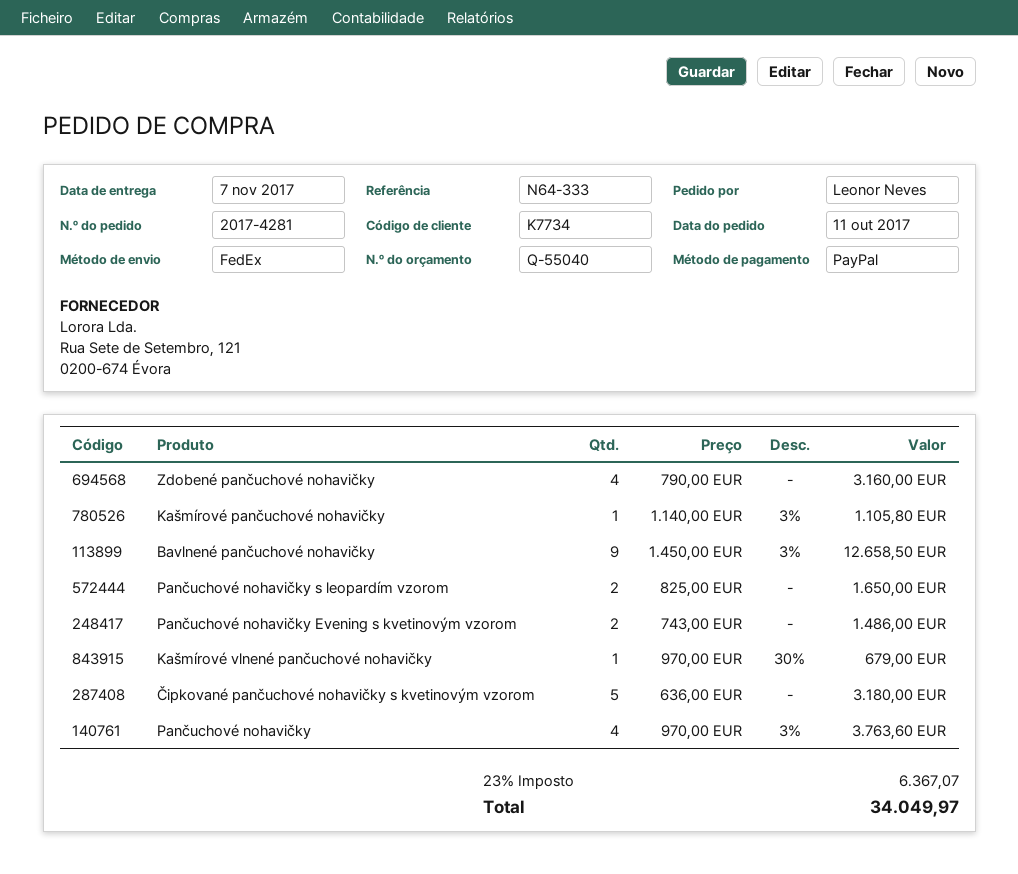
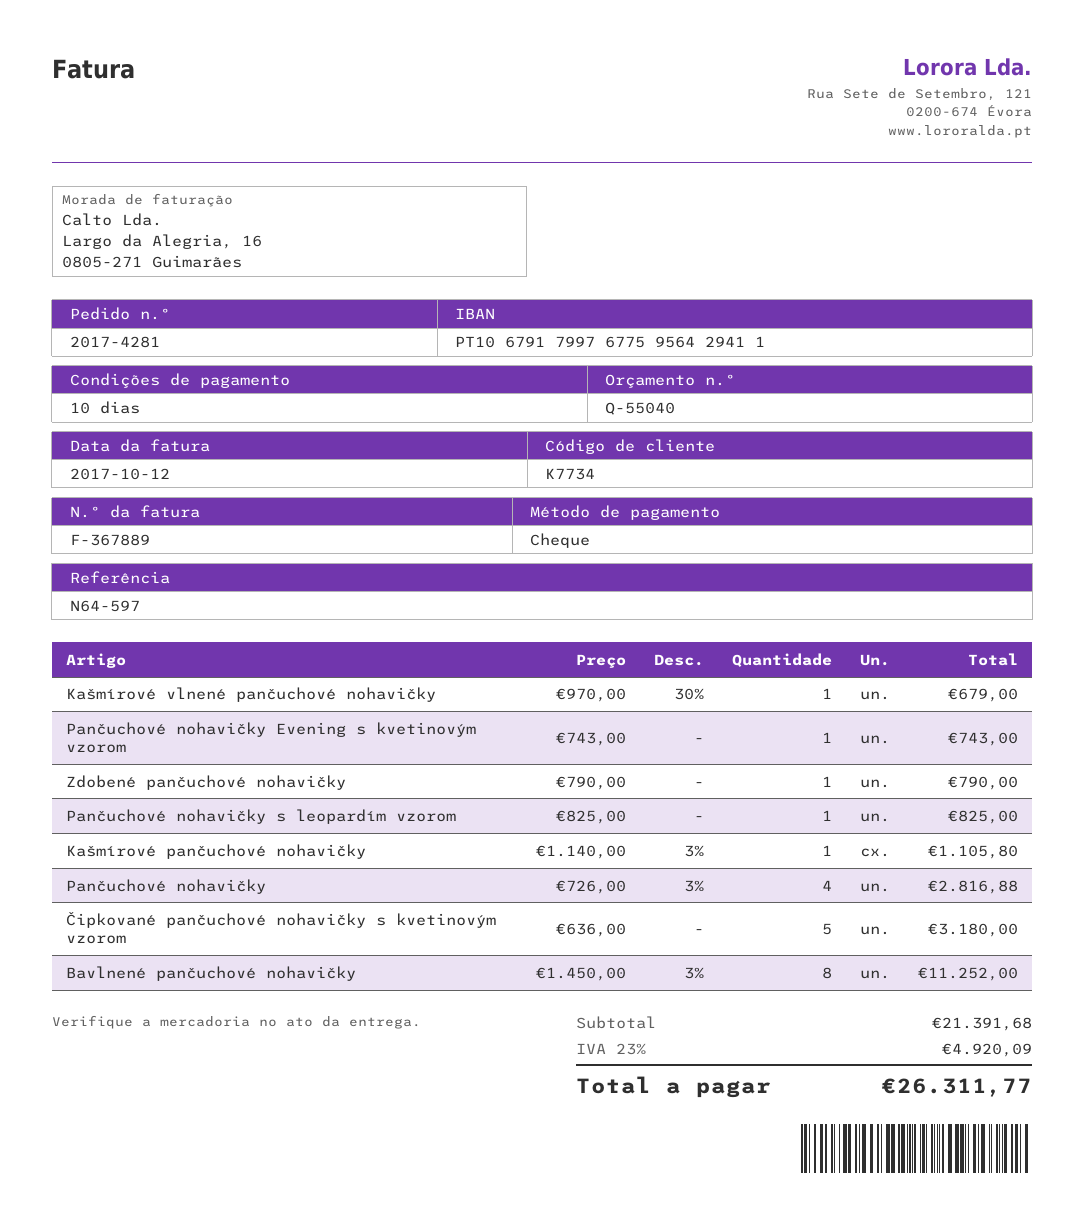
reference: N64-333 -> N64-597
payment method: PayPal -> cheque
Zdobené pančuchové nohavičky: 4 x 790.00 = 3160.00 -> 1 x 790.00 = 790.00
Bavlnené pančuchové nohavičky: 9 x 1450.00 - 3% = 12658.50 -> 8 x 1450.00 - 3% = 11252.00
Pančuchové nohavičky s leopardím vzorom: 2 x 825.00 = 1650.00 -> 1 x 825.00 = 825.00
Pančuchové nohavičky Evening s kvetinovým vzorom: 2 x 743.00 = 1486.00 -> 1 x 743.00 = 743.00
Pančuchové nohavičky: 4 x 970.00 - 3% = 3763.60 -> 4 x 726.00 - 3% = 2816.88
tax: 23% = 6367.07 -> 23% = 4920.09
total: 34049.97 -> 26311.77

